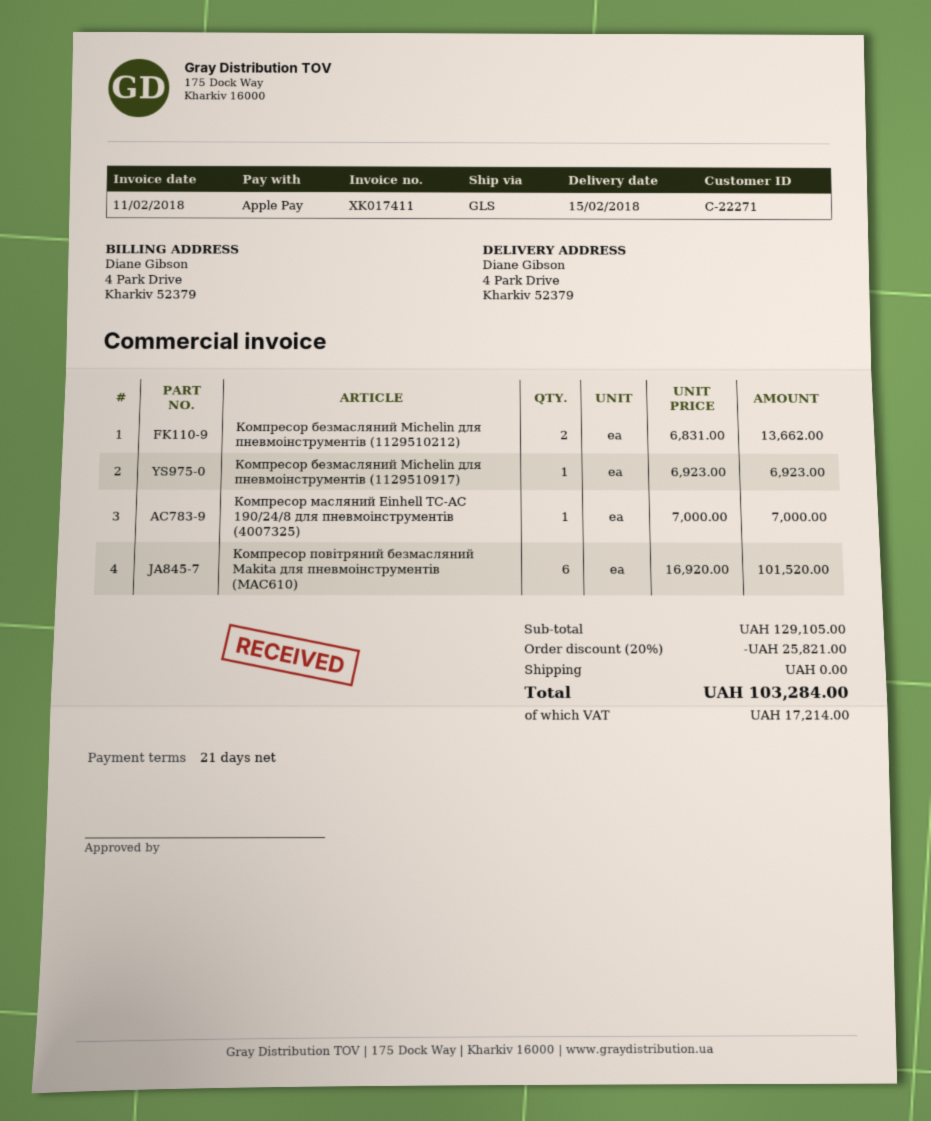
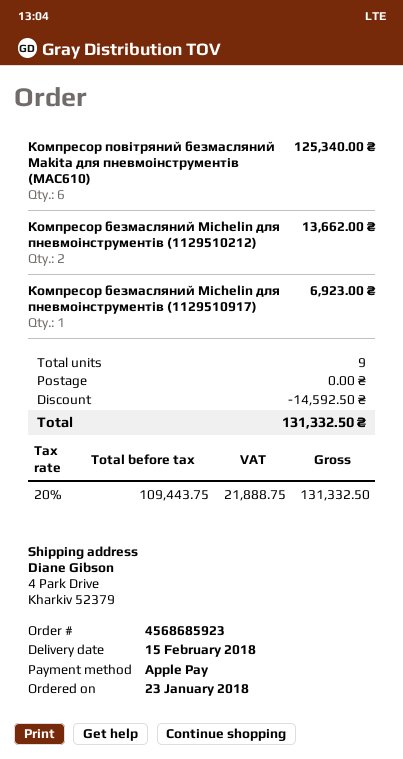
Компресор масляний Einhell TC-AC 190/24/8 для пневмоінструментів (4007325): 1 for 7000.00 -> none
Компресор повітряний безмасляний Makita для пневмоінструментів (MAC610): 6 for 101520.00 -> 6 for 125340.00
discount: 25821.00 -> 14592.50
tax: 17214.00 -> 21888.75
total: 103284.00 -> 131332.50

